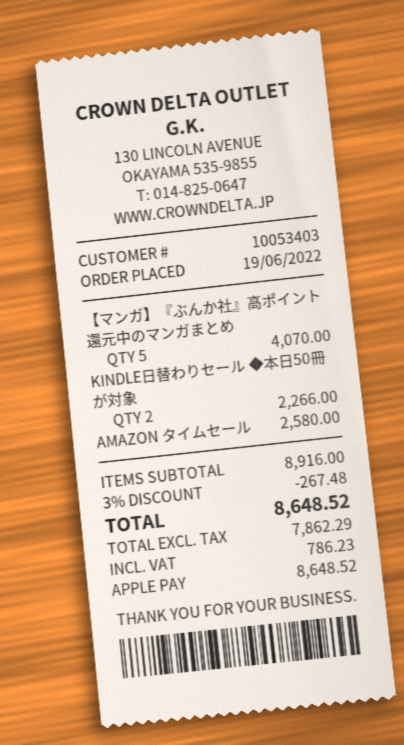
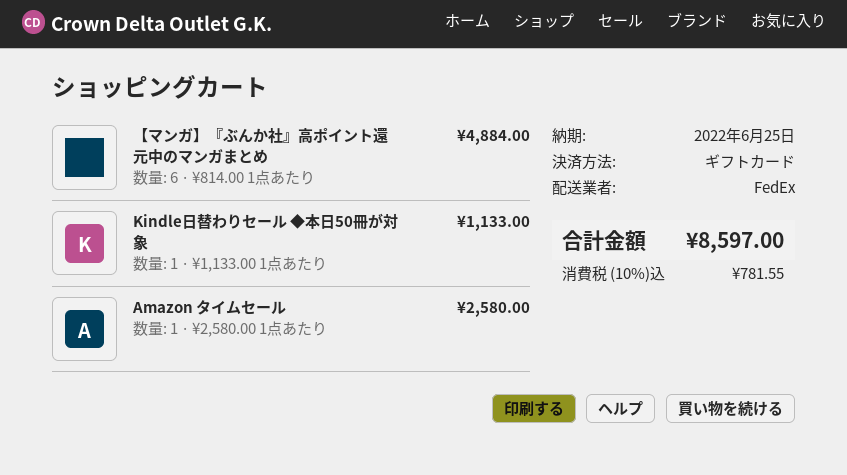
payment method: Apple Pay -> gift card
【マンガ】『ぶんか社』高ポイント還元中のマンガまとめ: 5 for 4070.00 -> 6 for 4884.00
KINDLE日替わりセール ◆本日50冊が対象: 2 for 2266.00 -> 1 for 1133.00
discount: 3% = 267.48 -> none
tax: 786.23 -> 781.55
total: 8648.52 -> 8597.00

